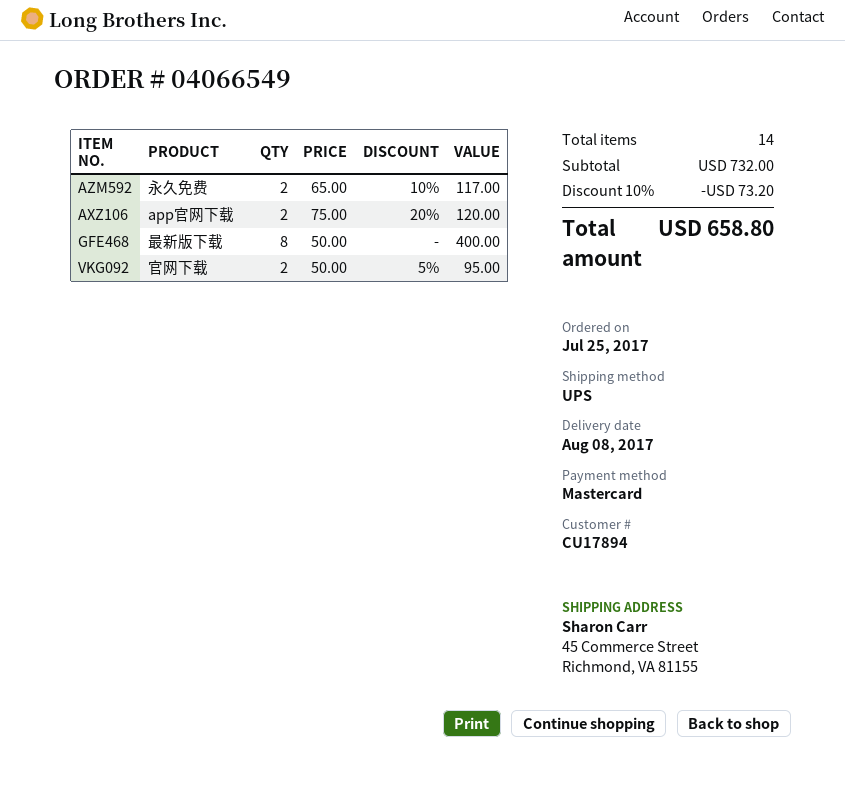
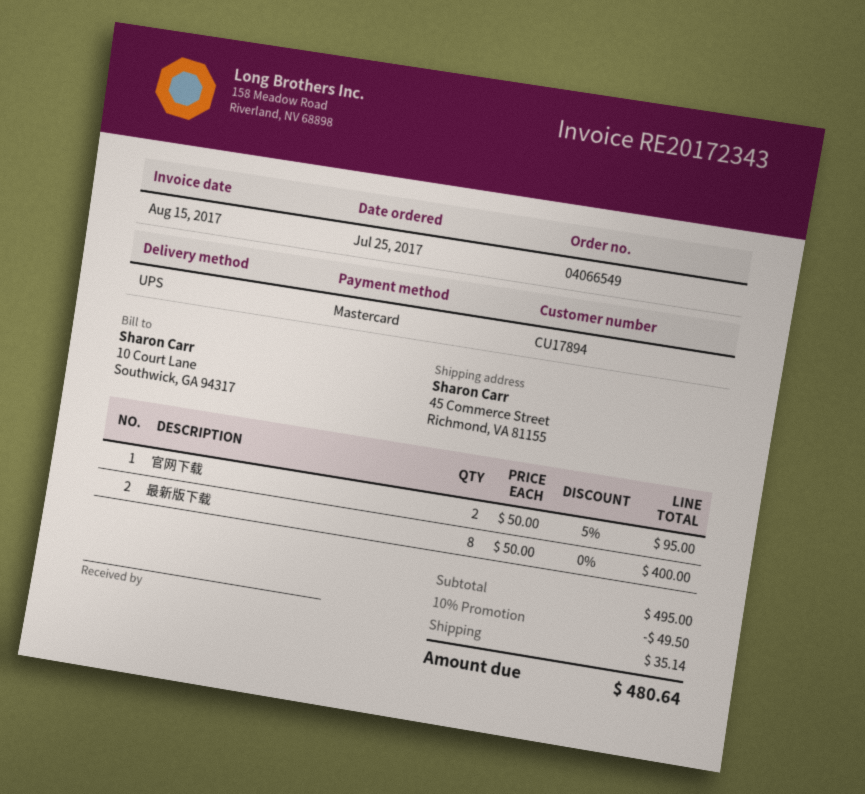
永久免费: 2 x 65.00 - 10% = 117.00 -> none
app官网下载: 2 x 75.00 - 20% = 120.00 -> none
subtotal: 732.00 -> 495.00
discount: 10% = 73.20 -> 10% = 49.50
shipping: none -> 35.14
total: 658.80 -> 480.64

